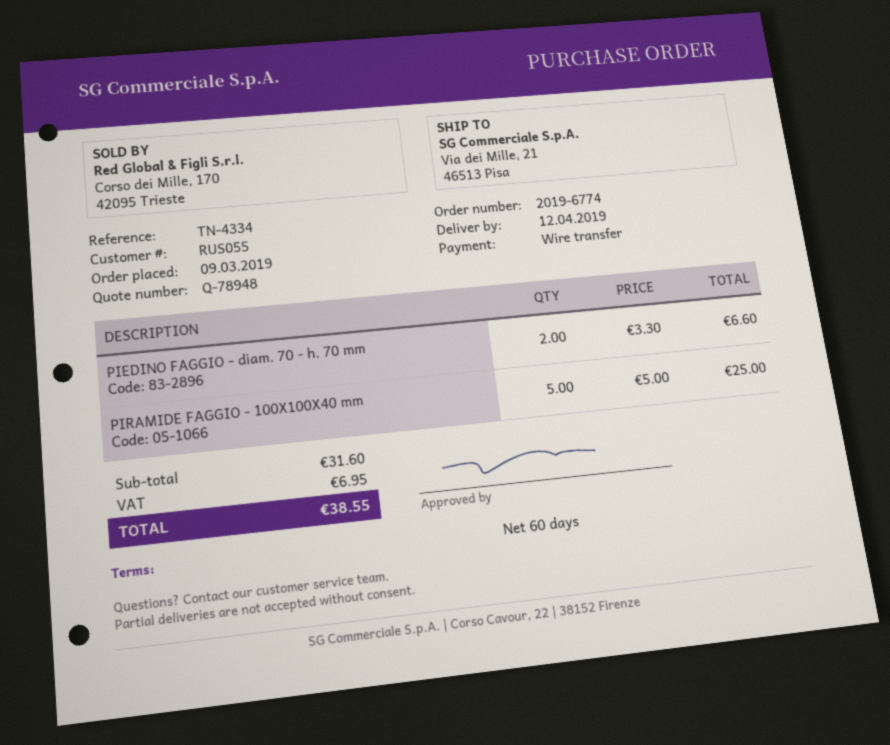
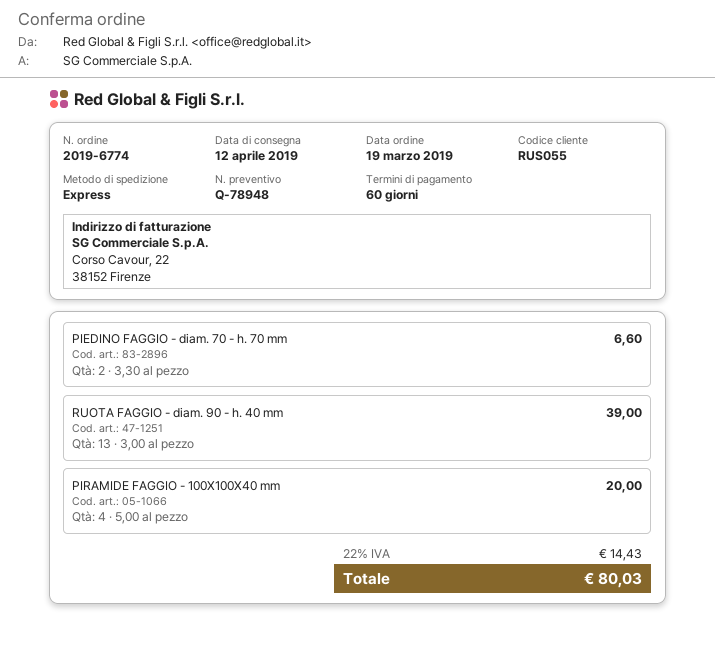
order date: 2019-03-09 -> 2019-03-19
PIRAMIDE FAGGIO - 100X100X40 mm: 5 x 5.00 = 25.00 -> 4 x 5.00 = 20.00
RUOTA FAGGIO - diam. 90 - h. 40 mm: none -> 13 x 3.00 = 39.00
tax: 6.95 -> 14.43
total: 38.55 -> 80.03

